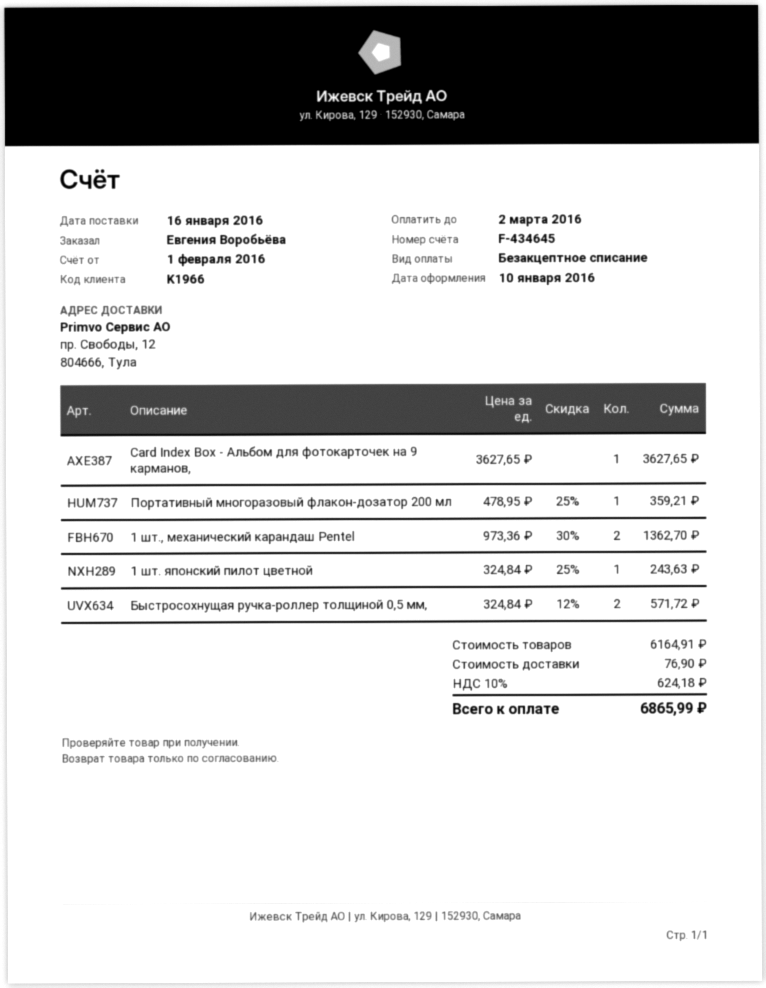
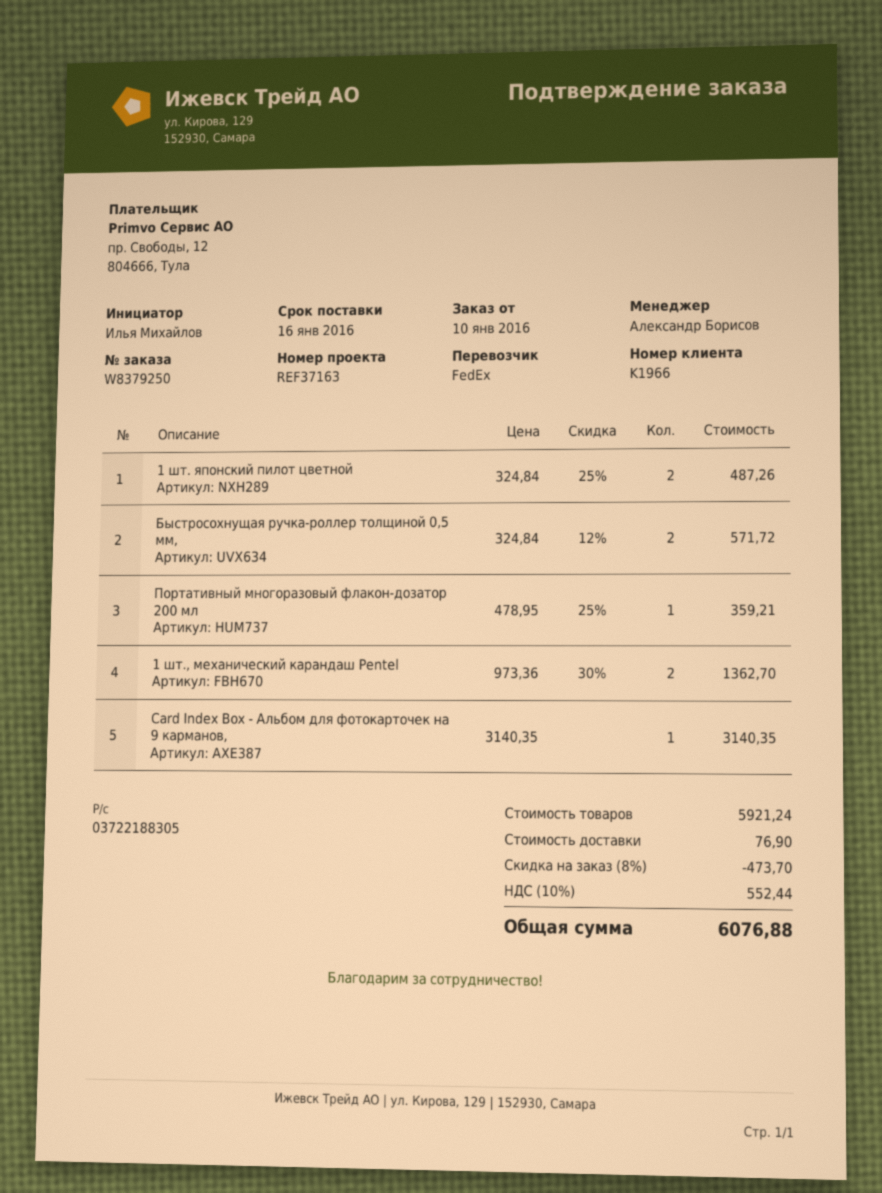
ordered by: Евгения Воробьёва -> Илья Михайлов
Card Index Box - Альбом для фотокарточек на 9 карманов,: 1 x 3627.65 = 3627.65 -> 1 x 3140.35 = 3140.35
1 шт. японский пилот цветной: 1 x 324.84 - 25% = 243.63 -> 2 x 324.84 - 25% = 487.26
subtotal: 6164.91 -> 5921.24
discount: none -> 8% = 473.70
tax: 10% = 624.18 -> 10% = 552.44
total: 6865.99 -> 6076.88

